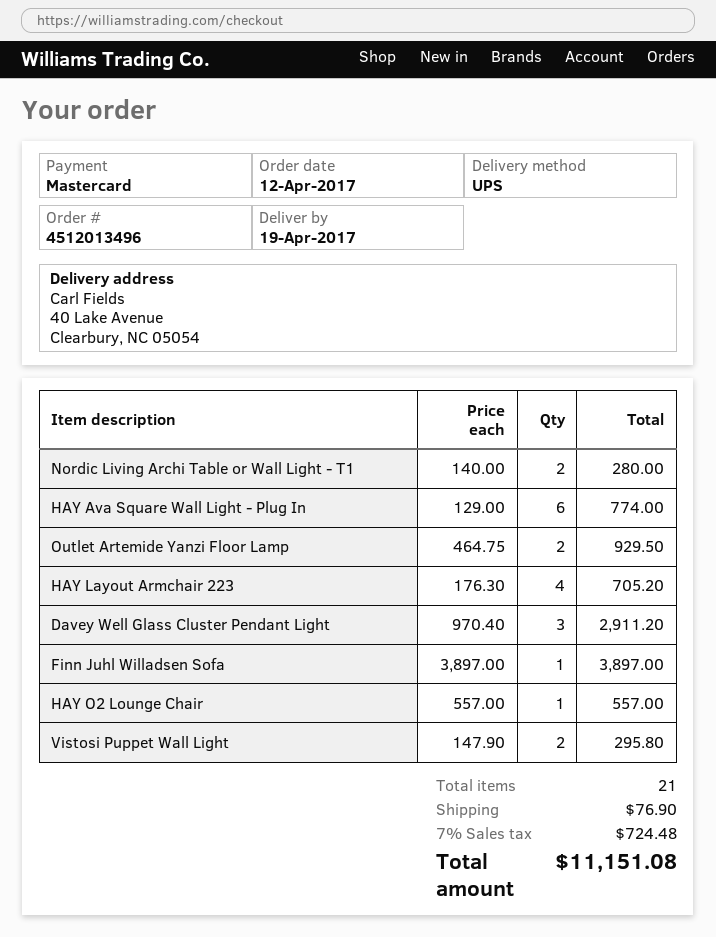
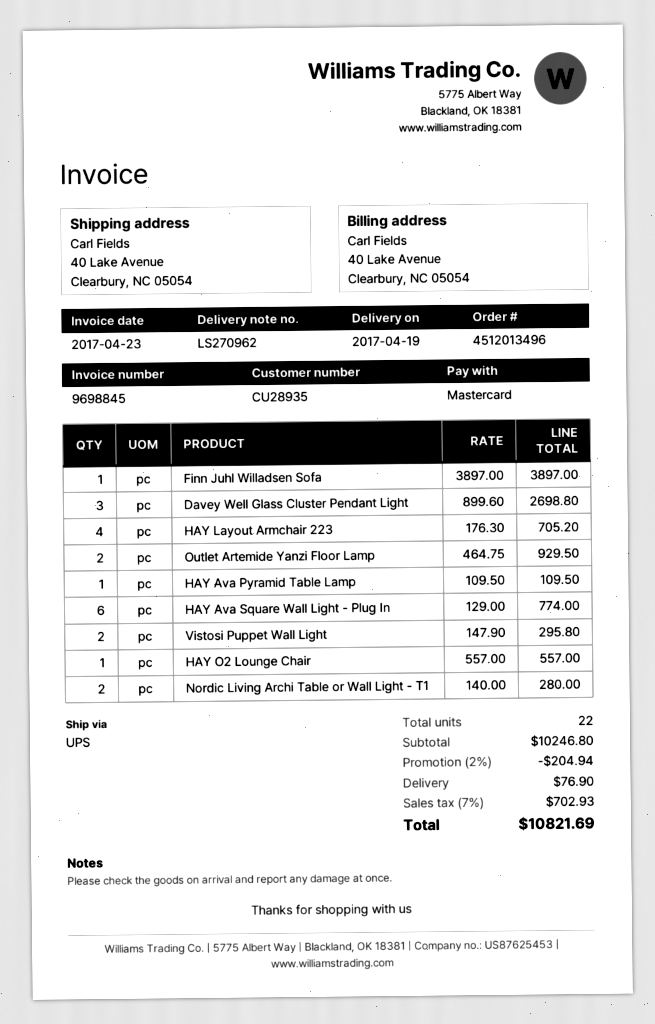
Davey Well Glass Cluster Pendant Light: 3 x 970.40 = 2911.20 -> 3 x 899.60 = 2698.80
HAY Ava Pyramid Table Lamp: none -> 1 x 109.50 = 109.50
total quantity: 21 -> 22
discount: none -> 2% = 204.94
tax: 7% = 724.48 -> 7% = 702.93
total: 11151.08 -> 10821.69

